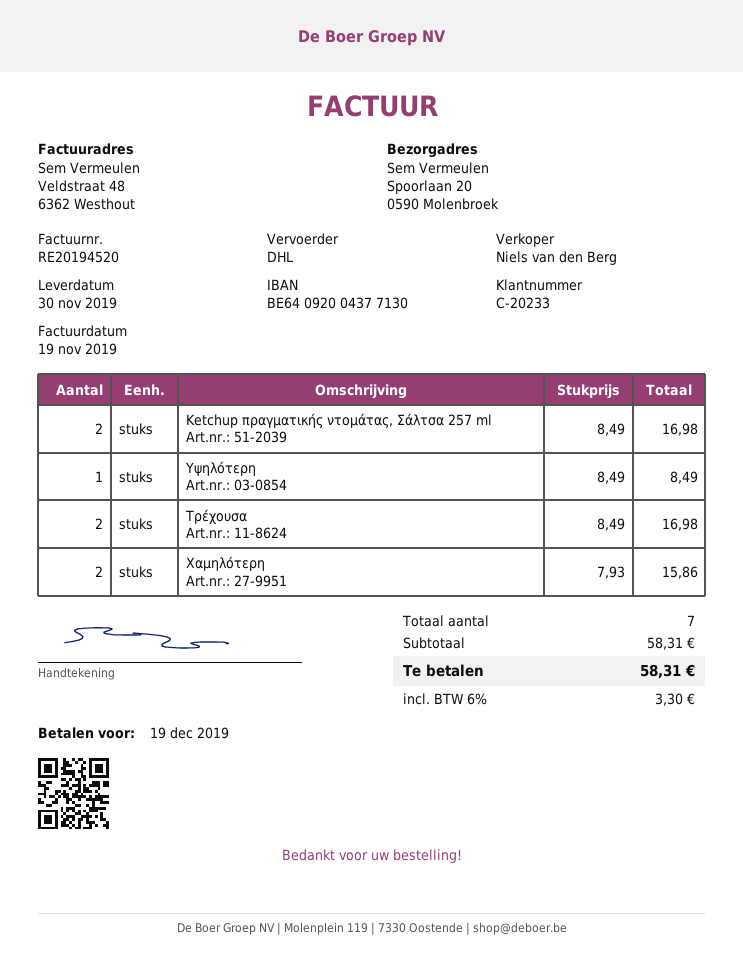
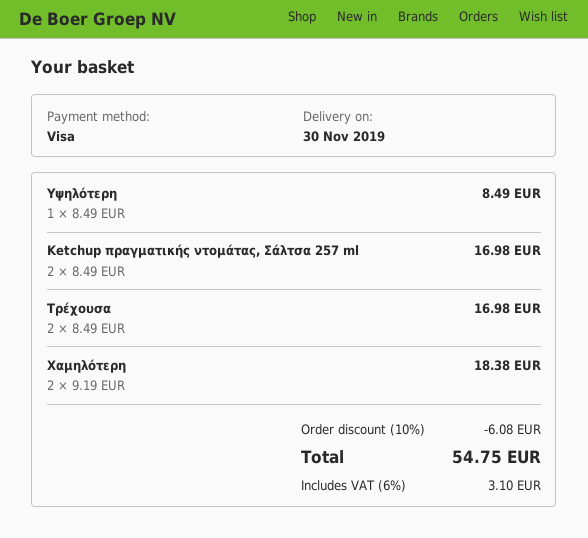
Χαμηλότερη: 2 x 7.93 = 15.86 -> 2 x 9.19 = 18.38
discount: none -> 10% = 6.08
tax: 6% = 3.30 -> 6% = 3.10
total: 58.31 -> 54.75

